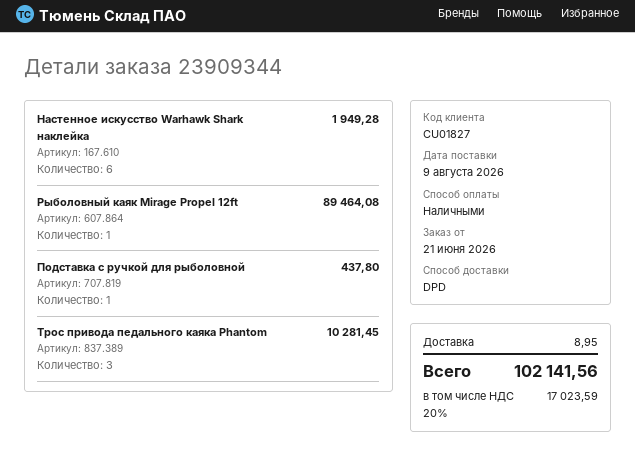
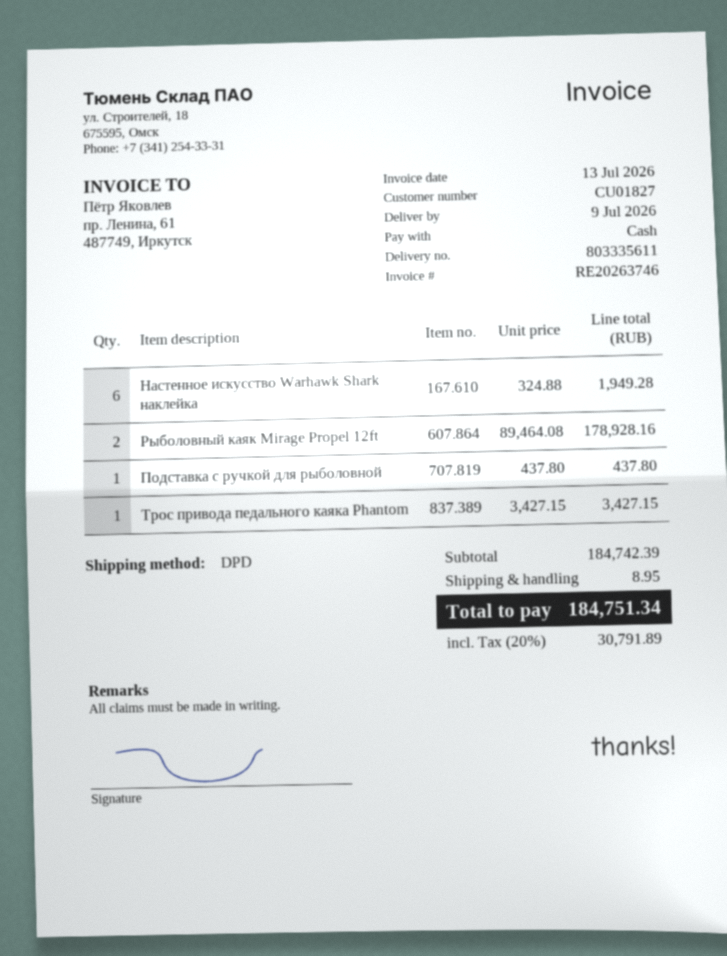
delivery date: 2026-08-09 -> 2026-07-09
Рыболовный каяк Mirage Propel 12ft: 1 for 89464.08 -> 2 for 178928.16
Трос привода педального каяка Phantom: 3 for 10281.45 -> 1 for 3427.15
tax: 20% = 17023.59 -> 20% = 30791.89
total: 102141.56 -> 184751.34

